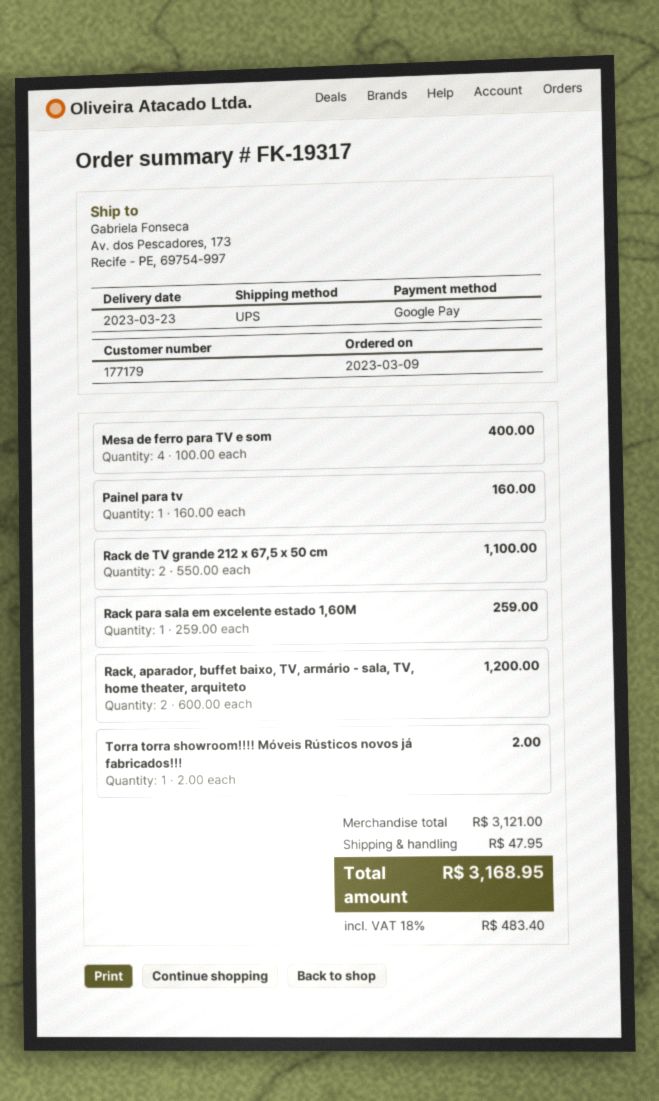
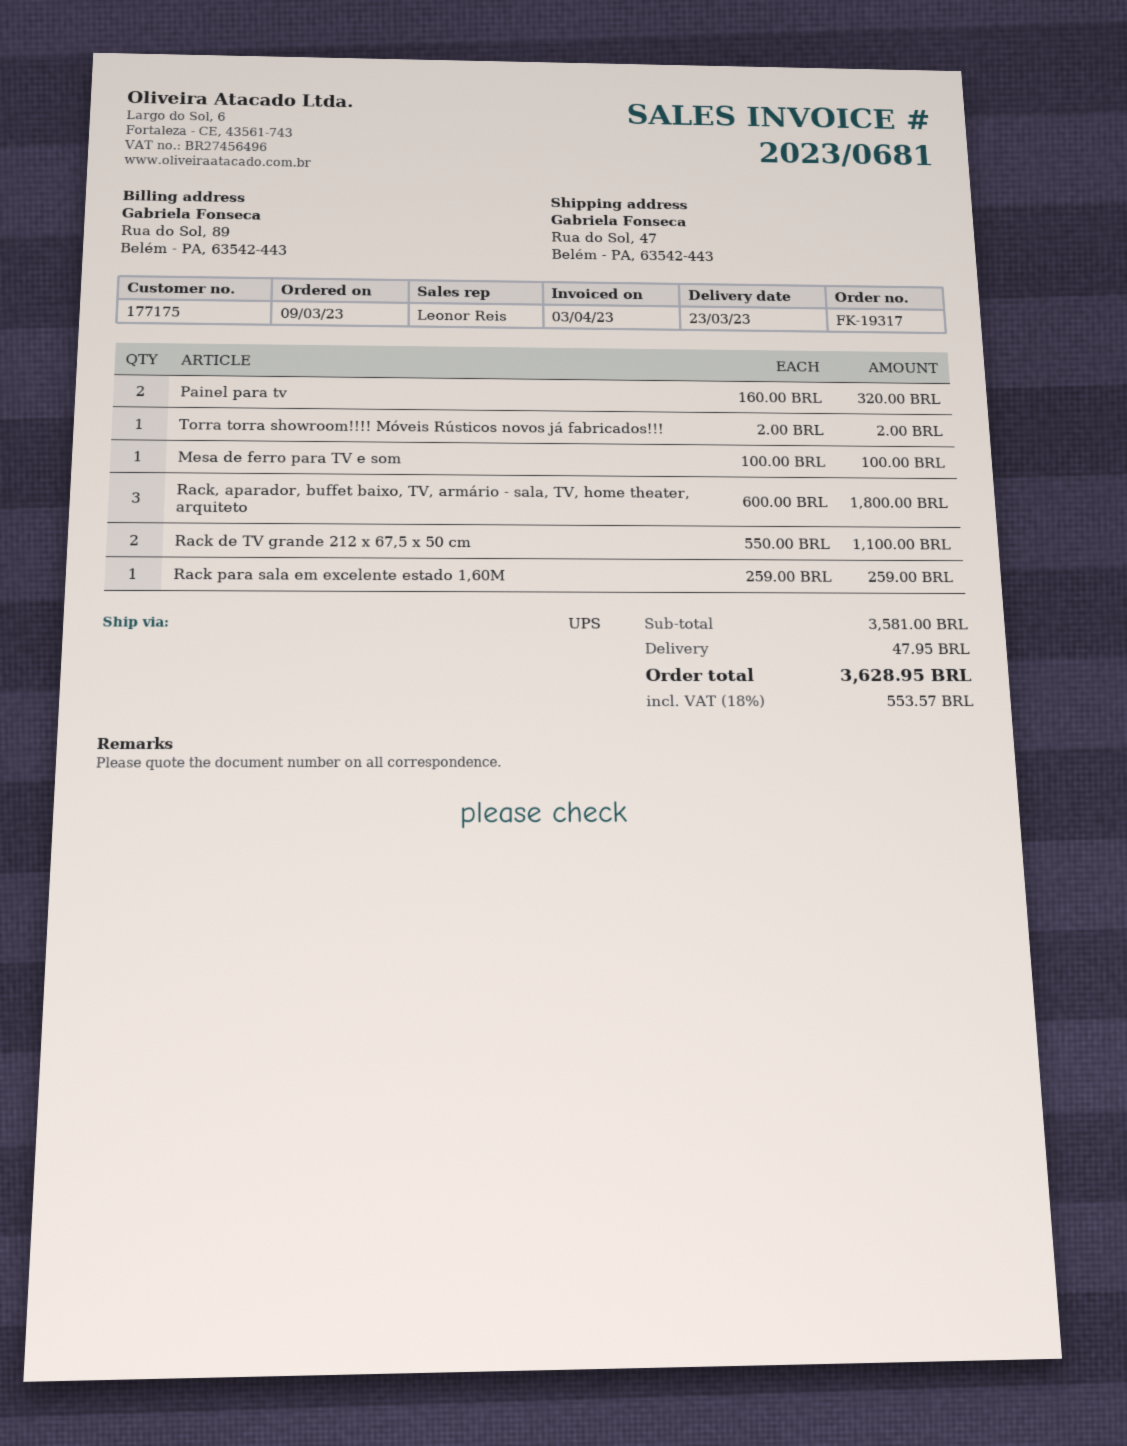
customer number: 177179 -> 177175
ship to: Av. dos Pescadores, 173, Recife - PE, 69754-997 -> Rua do Sol, 47, Belém - PA, 63542-443
Mesa de ferro para TV e som: 4 x 100.00 = 400.00 -> 1 x 100.00 = 100.00
Painel para tv: 1 x 160.00 = 160.00 -> 2 x 160.00 = 320.00
Rack, aparador, buffet baixo, TV, armário - sala, TV, home theater, arquiteto: 2 x 600.00 = 1200.00 -> 3 x 600.00 = 1800.00
subtotal: 3121.00 -> 3581.00
tax: 18% = 483.40 -> 18% = 553.57
total: 3168.95 -> 3628.95

